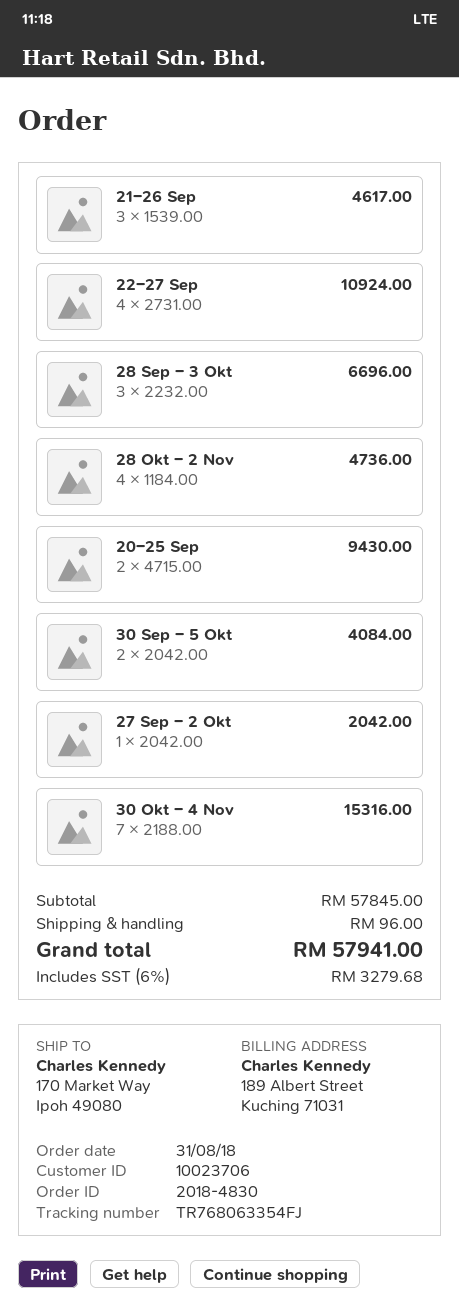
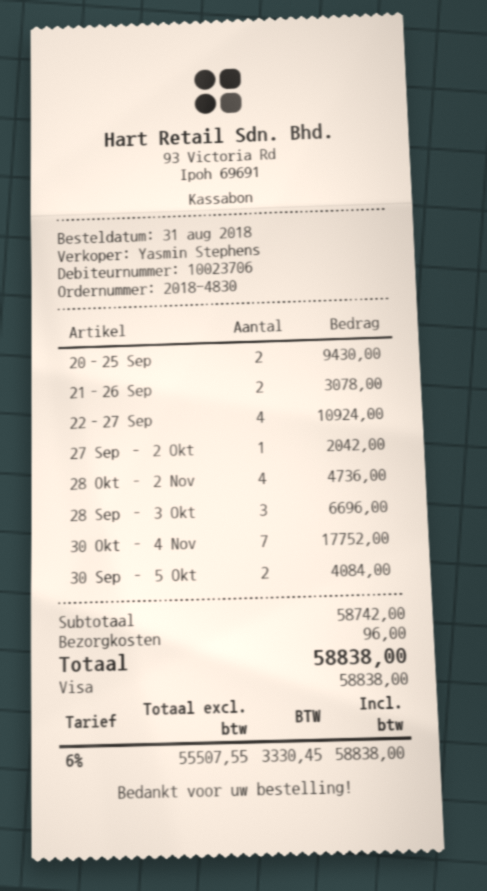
21–26 Sep: 3 for 4617.00 -> 2 for 3078.00
30 Okt – 4 Nov: 7 for 15316.00 -> 7 for 17752.00
subtotal: 57845.00 -> 58742.00
tax: 6% = 3279.68 -> 6% = 3330.45
total: 57941.00 -> 58838.00

